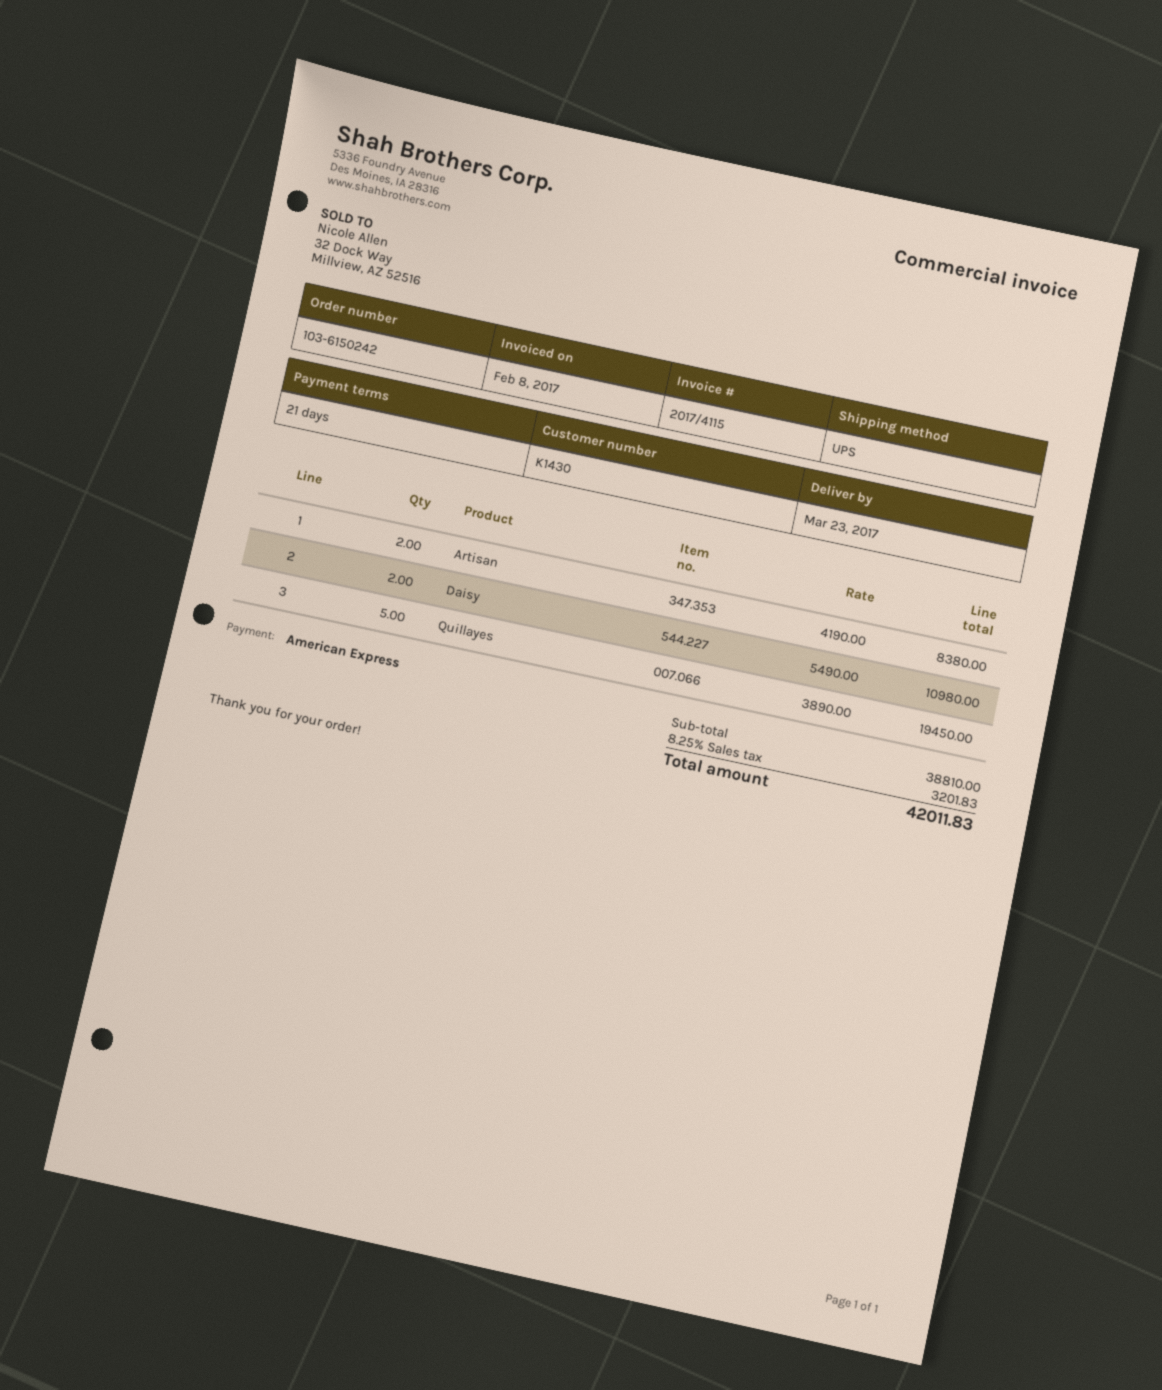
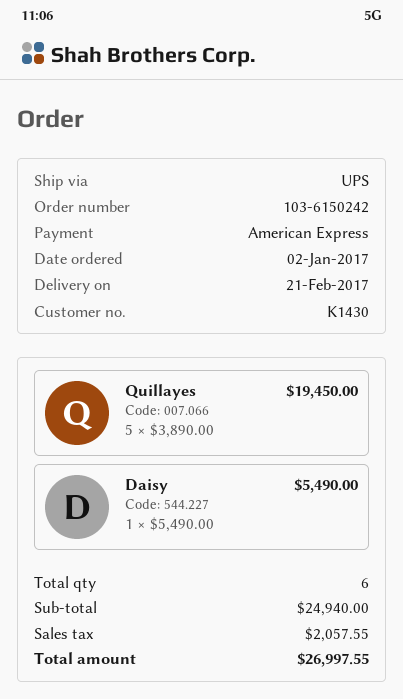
delivery date: 2017-03-23 -> 2017-02-21
Artisan: 2 x 4190.00 = 8380.00 -> none
Daisy: 2 x 5490.00 = 10980.00 -> 1 x 5490.00 = 5490.00
subtotal: 38810.00 -> 24940.00
tax: 3201.83 -> 2057.55
total: 42011.83 -> 26997.55

